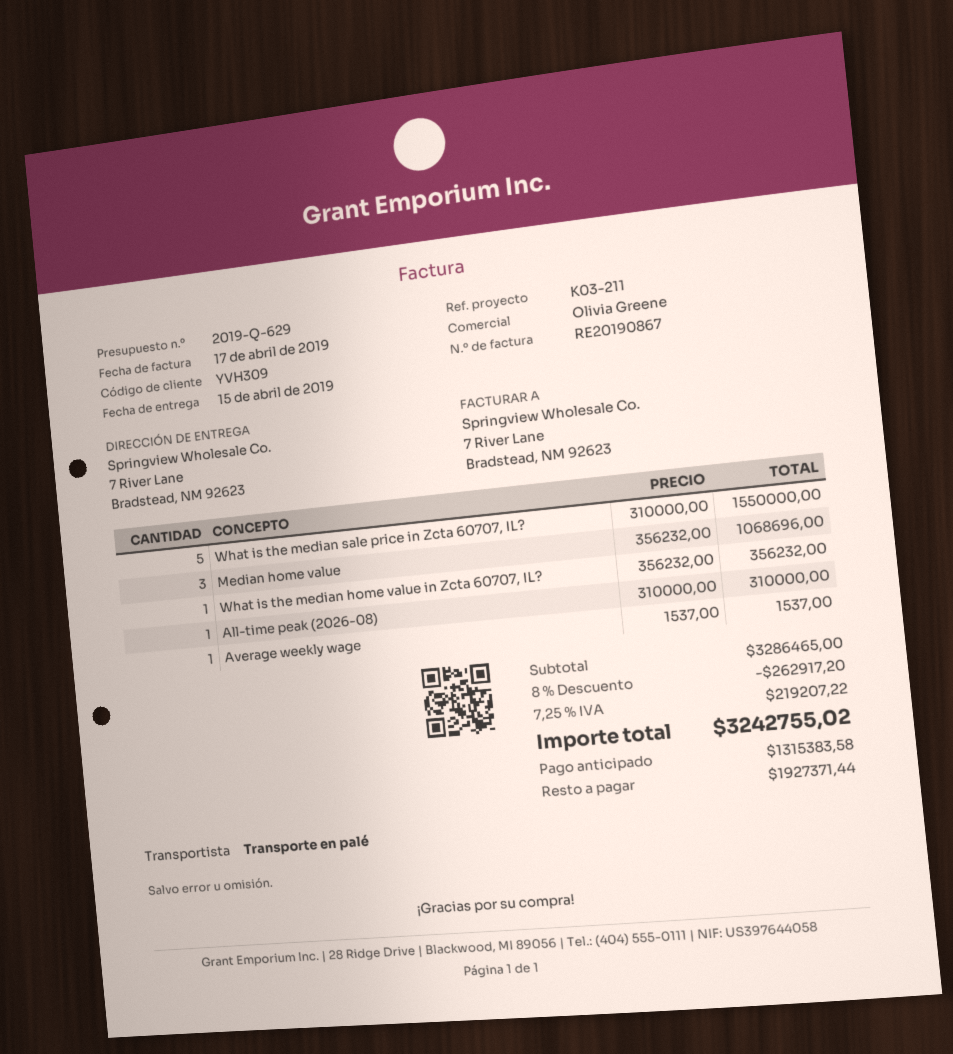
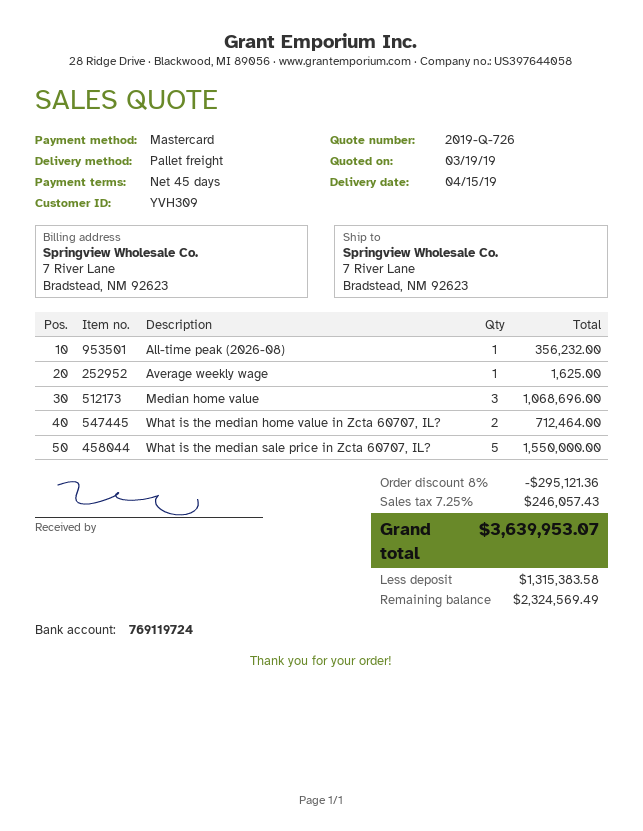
quote number: 2019-Q-629 -> 2019-Q-726
What is the median home value in Zcta 60707, IL?: 1 for 356232.00 -> 2 for 712464.00
All-time peak (2026-08): 1 for 310000.00 -> 1 for 356232.00
Average weekly wage: 1 for 1537.00 -> 1 for 1625.00
discount: 8% = 262917.20 -> 8% = 295121.36
tax: 7.25% = 219207.22 -> 7.25% = 246057.43
total: 3242755.02 -> 3639953.07
balance: 1927371.44 -> 2324569.49

